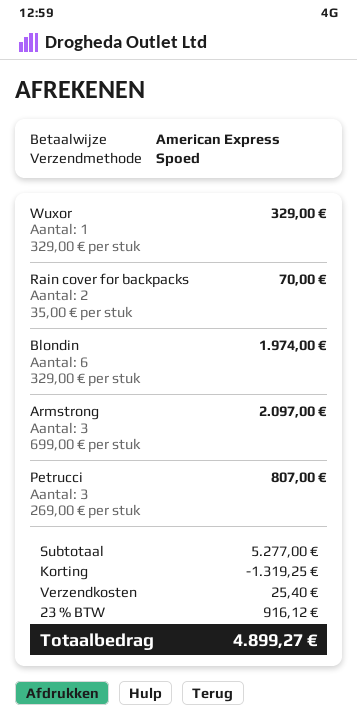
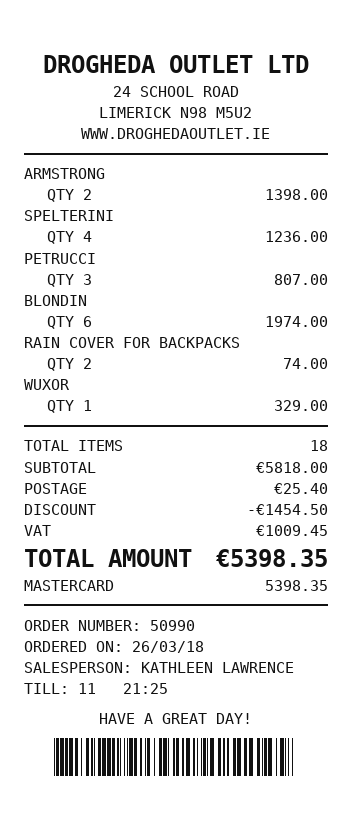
payment method: American Express -> Mastercard
Rain cover for backpacks: 2 for 70.00 -> 2 for 74.00
Armstrong: 3 for 2097.00 -> 2 for 1398.00
SPELTERINI: none -> 4 for 1236.00
subtotal: 5277.00 -> 5818.00
discount: 1319.25 -> 1454.50
tax: 916.12 -> 1009.45
total: 4899.27 -> 5398.35

